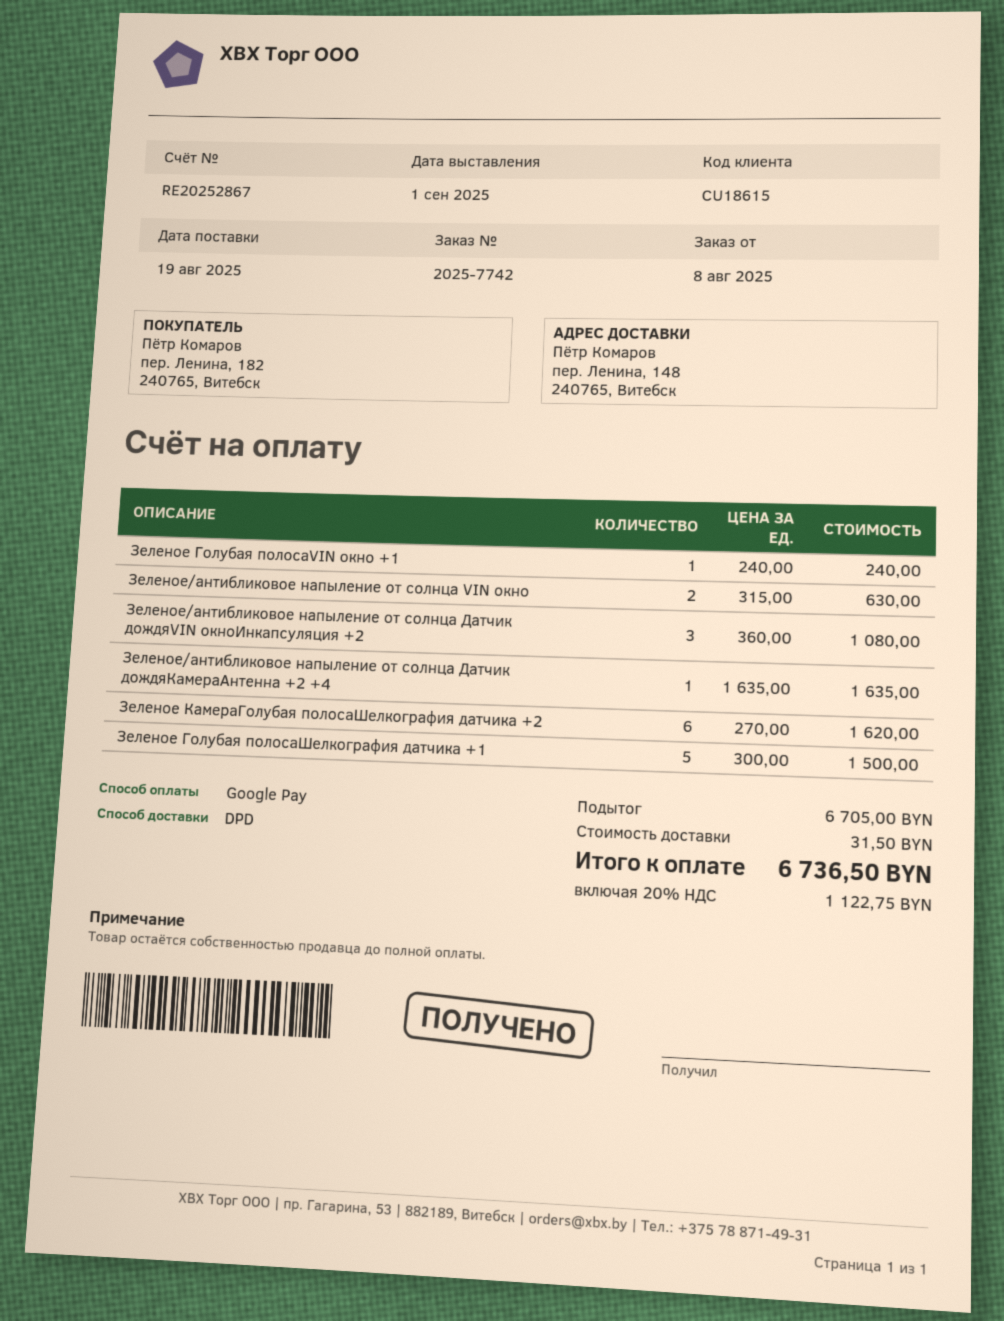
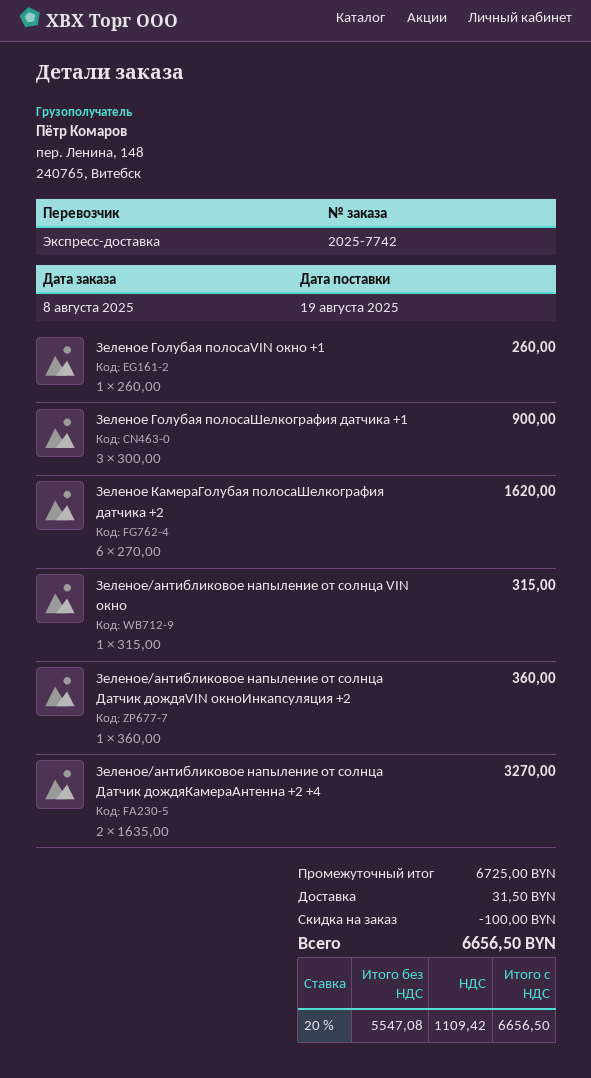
shipping method: DPD -> express
Зеленое Голубая полосаVIN окно +1: 1 x 240.00 = 240.00 -> 1 x 260.00 = 260.00
Зеленое/антибликовое напыление от солнца VIN окно: 2 x 315.00 = 630.00 -> 1 x 315.00 = 315.00
Зеленое/антибликовое напыление от солнца Датчик дождяVIN окноИнкапсуляция +2: 3 x 360.00 = 1080.00 -> 1 x 360.00 = 360.00
Зеленое/антибликовое напыление от солнца Датчик дождяКамераАнтенна +2 +4: 1 x 1635.00 = 1635.00 -> 2 x 1635.00 = 3270.00
Зеленое Голубая полосаШелкография датчика +1: 5 x 300.00 = 1500.00 -> 3 x 300.00 = 900.00
subtotal: 6705.00 -> 6725.00
discount: none -> 100.00
tax: 20% = 1122.75 -> 20% = 1109.42
total: 6736.50 -> 6656.50

